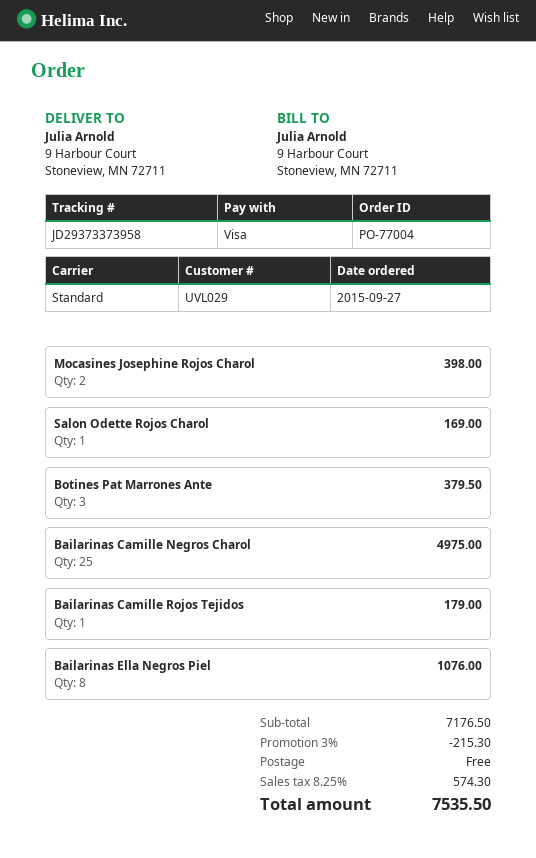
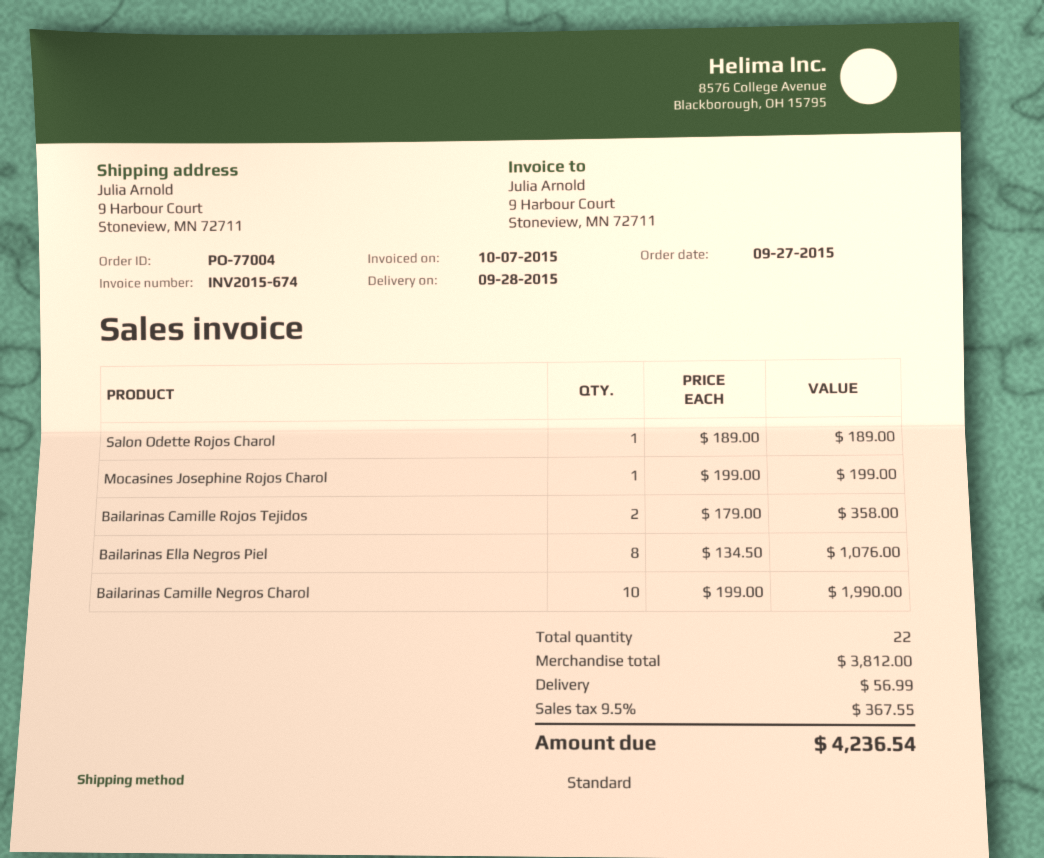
Mocasines Josephine Rojos Charol: 2 for 398.00 -> 1 for 199.00
Salon Odette Rojos Charol: 1 for 169.00 -> 1 for 189.00
Botines Pat Marrones Ante: 3 for 379.50 -> none
Bailarinas Camille Negros Charol: 25 for 4975.00 -> 10 for 1990.00
Bailarinas Camille Rojos Tejidos: 1 for 179.00 -> 2 for 358.00
subtotal: 7176.50 -> 3812.00
discount: 3% = 215.30 -> none
shipping: 0.00 -> 56.99
tax: 8.25% = 574.30 -> 9.5% = 367.55
total: 7535.50 -> 4236.54

